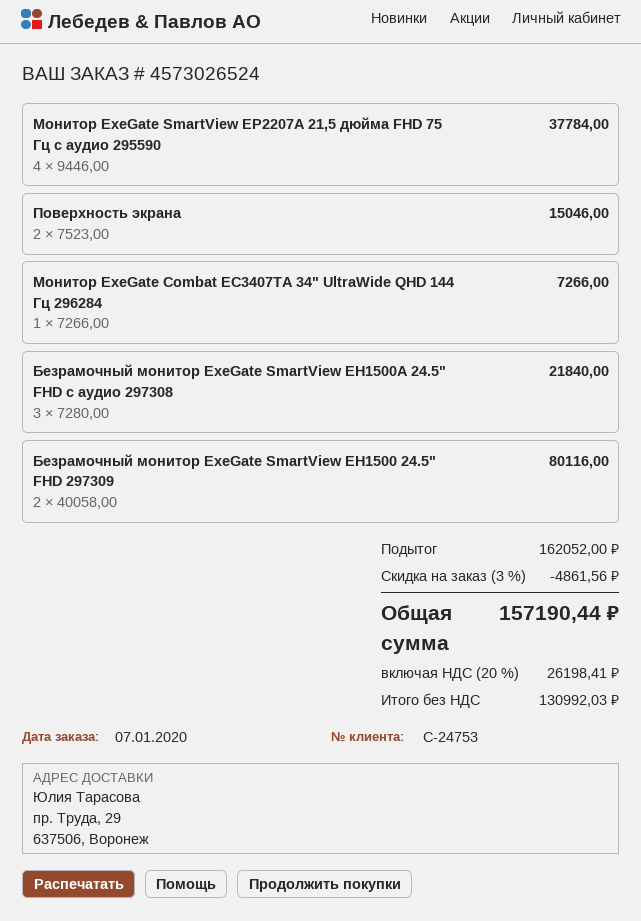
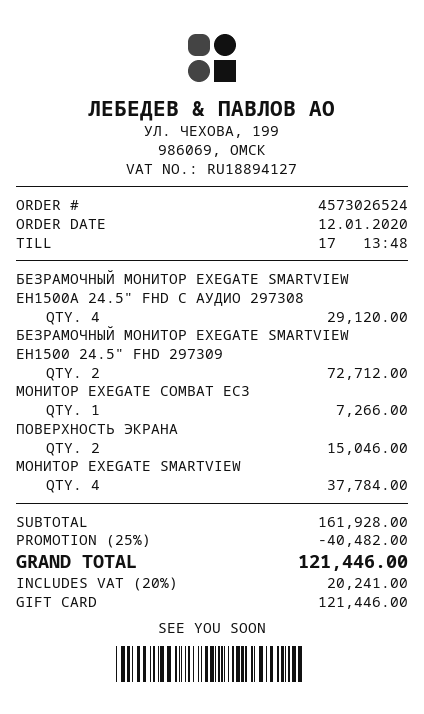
order date: 2020-01-07 -> 2020-01-12
Безрамочный монитор ExeGate SmartView EH1500A 24.5" FHD с аудио 297308: 3 for 21840.00 -> 4 for 29120.00
Безрамочный монитор ExeGate SmartView EH1500 24.5" FHD 297309: 2 for 80116.00 -> 2 for 72712.00
subtotal: 162052.00 -> 161928.00
discount: 3% = 4861.56 -> 25% = 40482.00
tax: 20% = 26198.41 -> 20% = 20241.00
total: 157190.44 -> 121446.00

